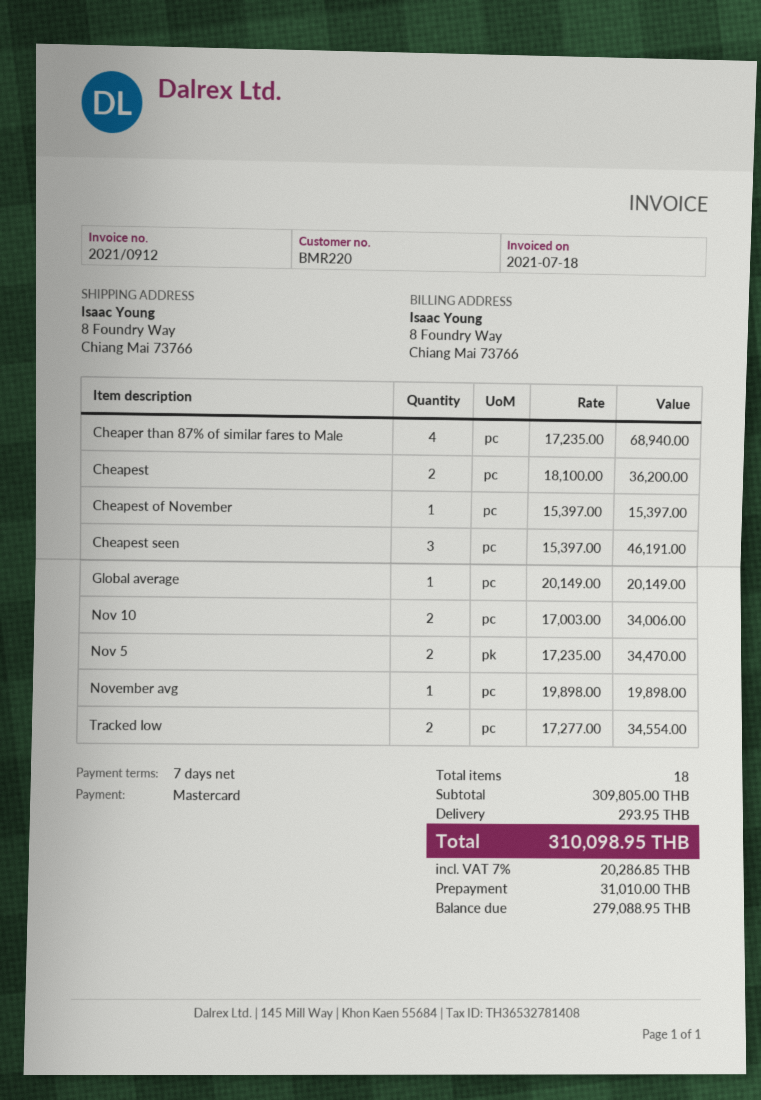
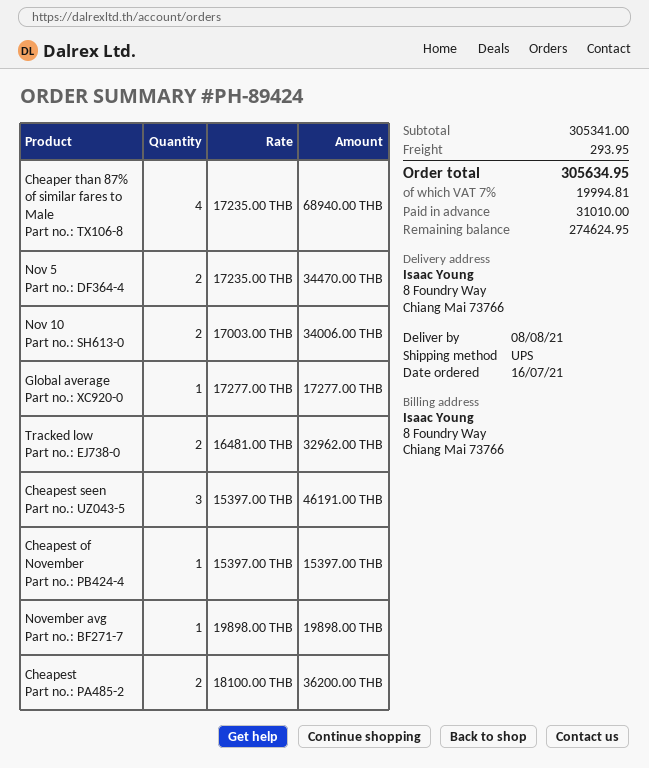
Global average: 1 x 20149.00 = 20149.00 -> 1 x 17277.00 = 17277.00
Tracked low: 2 x 17277.00 = 34554.00 -> 2 x 16481.00 = 32962.00
subtotal: 309805.00 -> 305341.00
tax: 7% = 20286.85 -> 7% = 19994.81
total: 310098.95 -> 305634.95
balance: 279088.95 -> 274624.95

